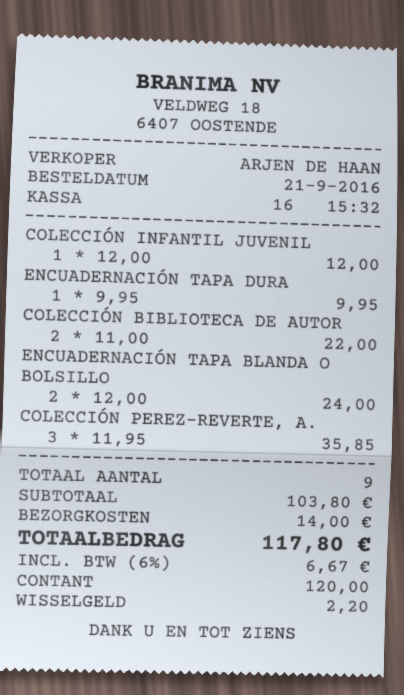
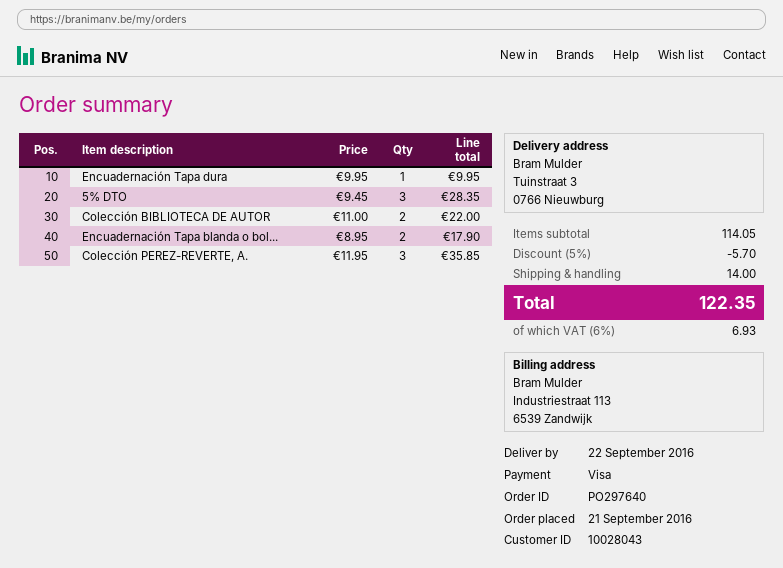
payment method: cash -> Visa
COLECCIÓN INFANTIL JUVENIL: 1 x 12.00 = 12.00 -> none
ENCUADERNACIÓN TAPA BLANDA O BOLSILLO: 2 x 12.00 = 24.00 -> 2 x 8.95 = 17.90
5% DTO: none -> 3 x 9.45 = 28.35
subtotal: 103.80 -> 114.05
discount: none -> 5% = 5.70
tax: 6% = 6.67 -> 6% = 6.93
total: 117.80 -> 122.35

